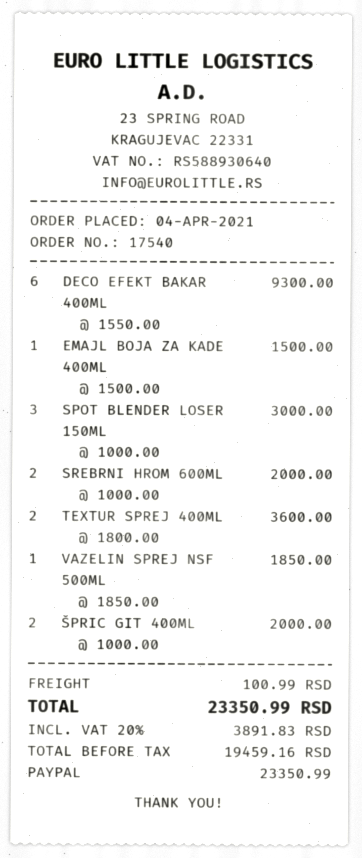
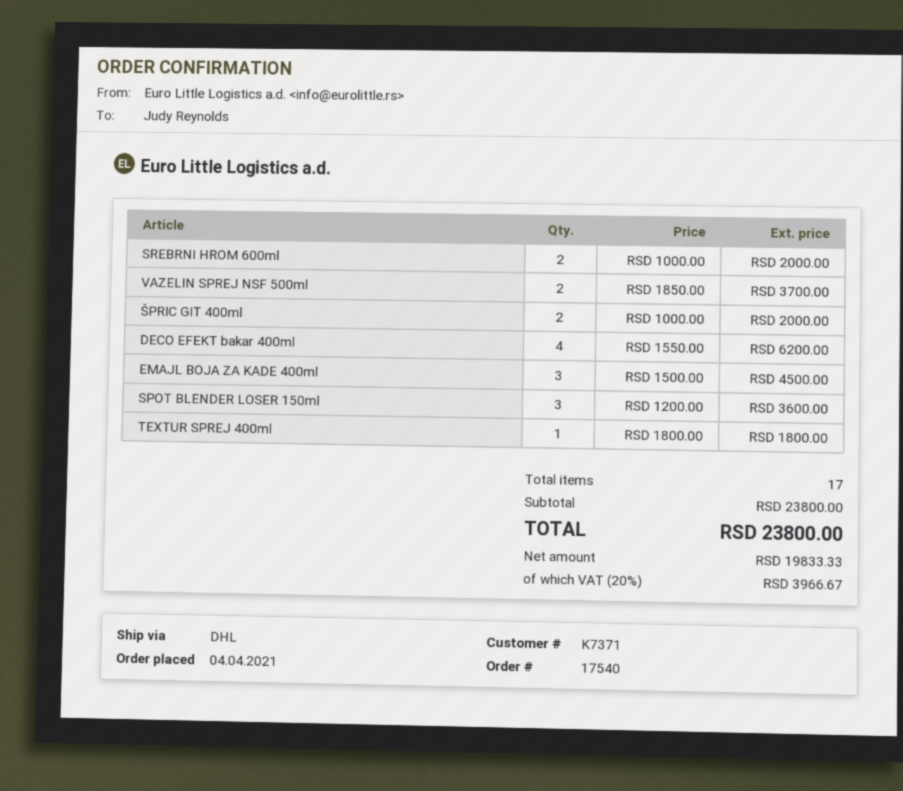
DECO EFEKT BAKAR 400ML: 6 x 1550.00 = 9300.00 -> 4 x 1550.00 = 6200.00
EMAJL BOJA ZA KADE 400ML: 1 x 1500.00 = 1500.00 -> 3 x 1500.00 = 4500.00
SPOT BLENDER LOSER 150ML: 3 x 1000.00 = 3000.00 -> 3 x 1200.00 = 3600.00
TEXTUR SPREJ 400ML: 2 x 1800.00 = 3600.00 -> 1 x 1800.00 = 1800.00
VAZELIN SPREJ NSF 500ML: 1 x 1850.00 = 1850.00 -> 2 x 1850.00 = 3700.00
shipping: 100.99 -> none
net: 19459.16 -> 19833.33
tax: 20% = 3891.83 -> 20% = 3966.67
total: 23350.99 -> 23800.00

